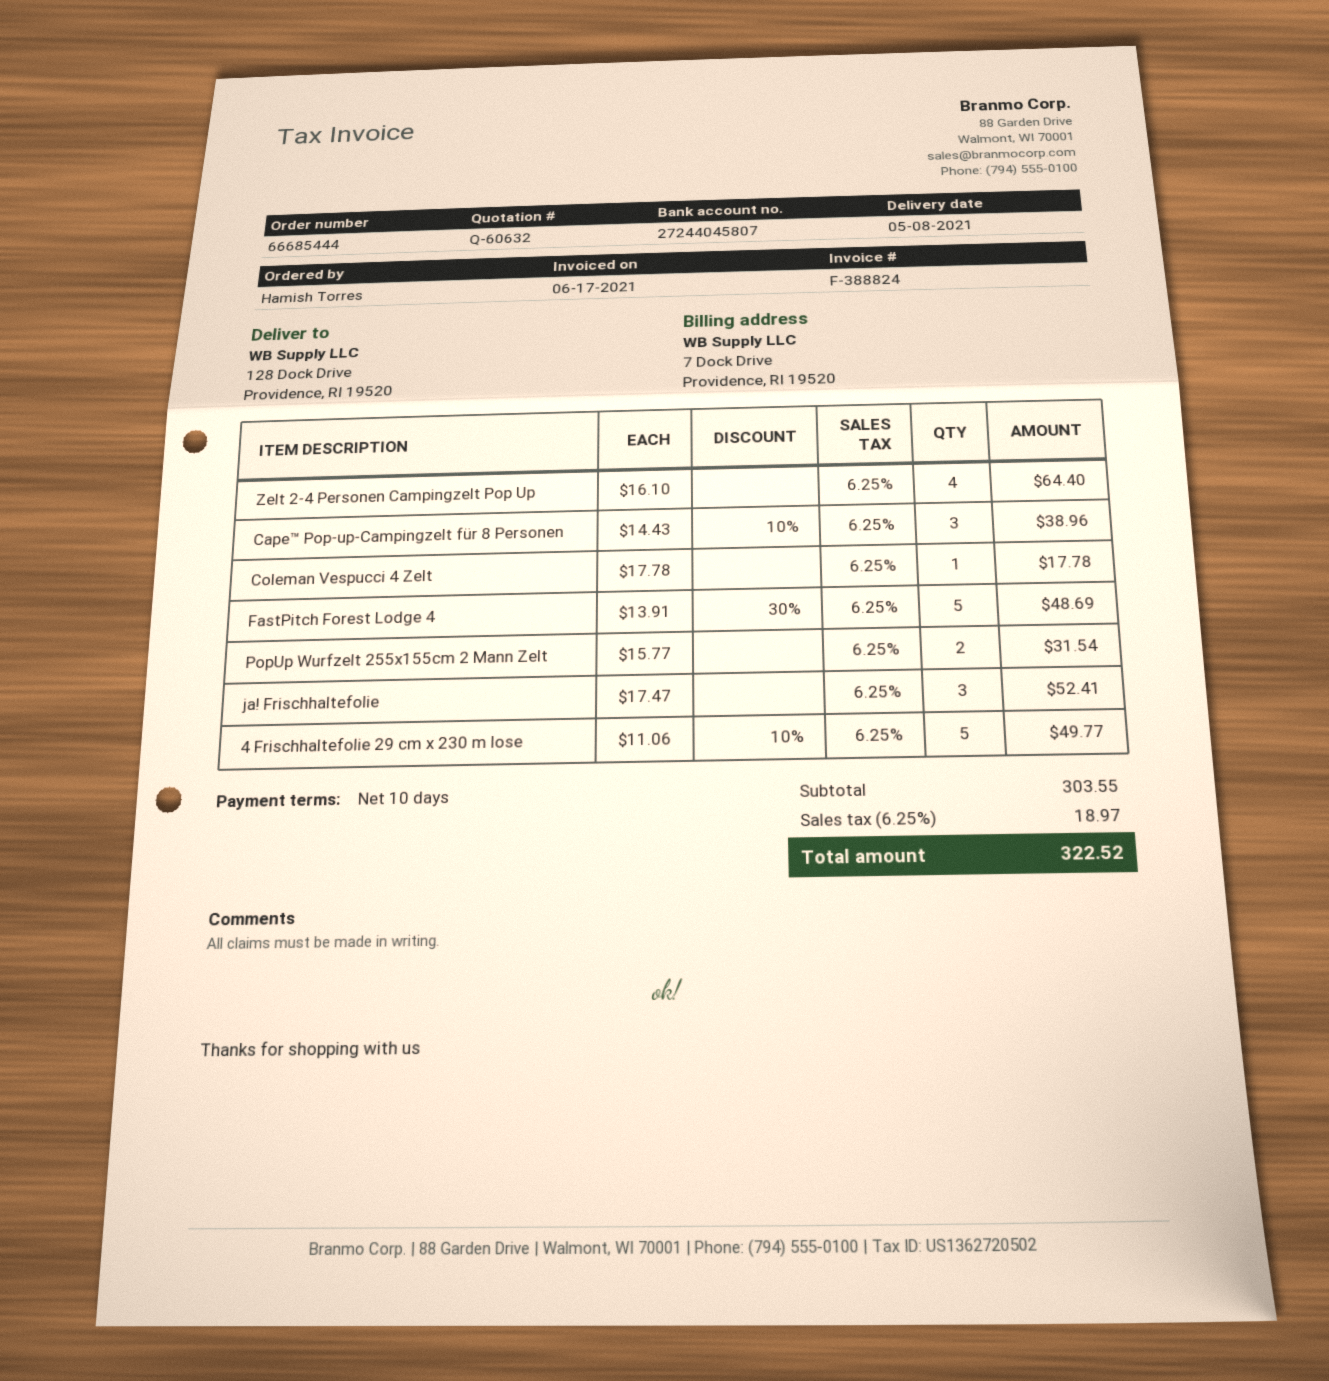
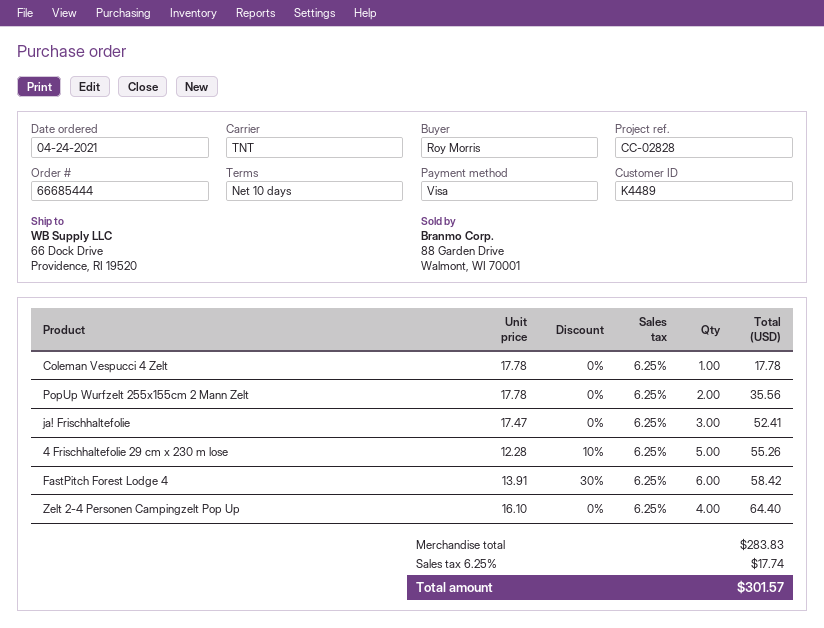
ordered by: Hamish Torres -> Roy Morris
ship to: 128 Dock Drive, Providence, RI 19520 -> 66 Dock Drive, Providence, RI 19520
Cape™ Pop-up-Campingzelt für 8 Personen: 3 x 14.43 - 10% = 38.96 -> none
FastPitch Forest Lodge 4: 5 x 13.91 - 30% = 48.69 -> 6 x 13.91 - 30% = 58.42
PopUp Wurfzelt 255x155cm 2 Mann Zelt: 2 x 15.77 = 31.54 -> 2 x 17.78 = 35.56
4 Frischhaltefolie 29 cm x 230 m lose: 5 x 11.06 - 10% = 49.77 -> 5 x 12.28 - 10% = 55.26
subtotal: 303.55 -> 283.83
tax: 6.25% = 18.97 -> 6.25% = 17.74
total: 322.52 -> 301.57

